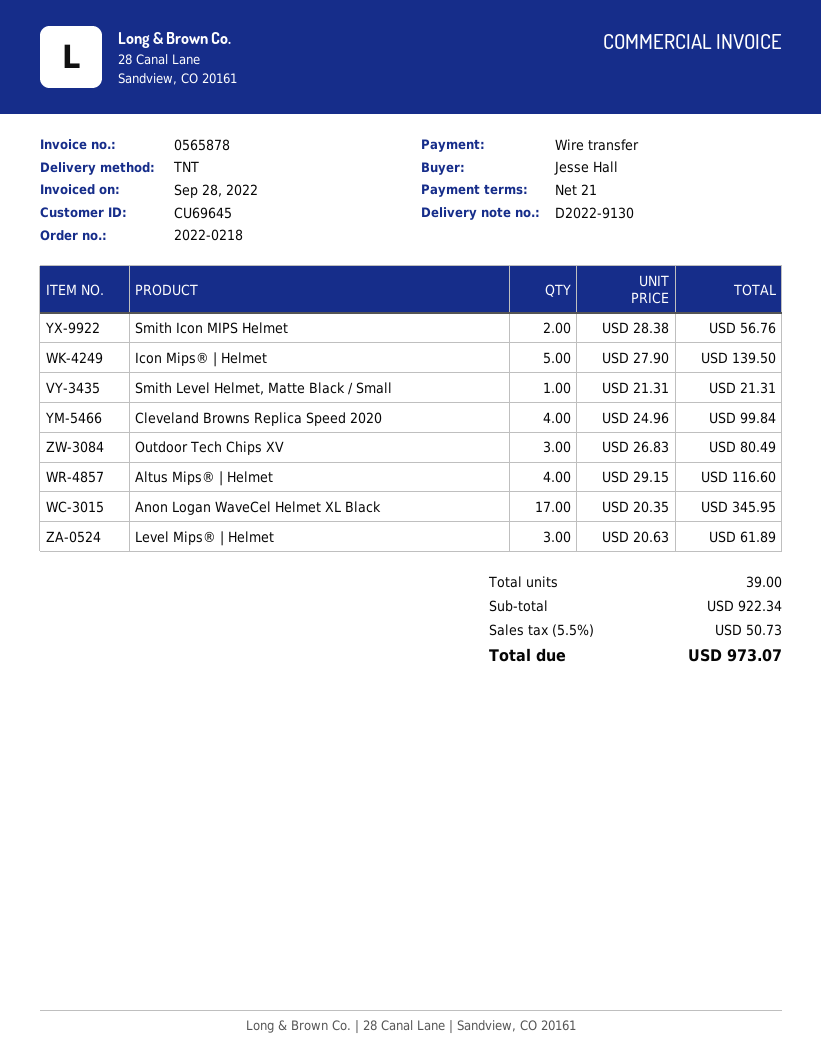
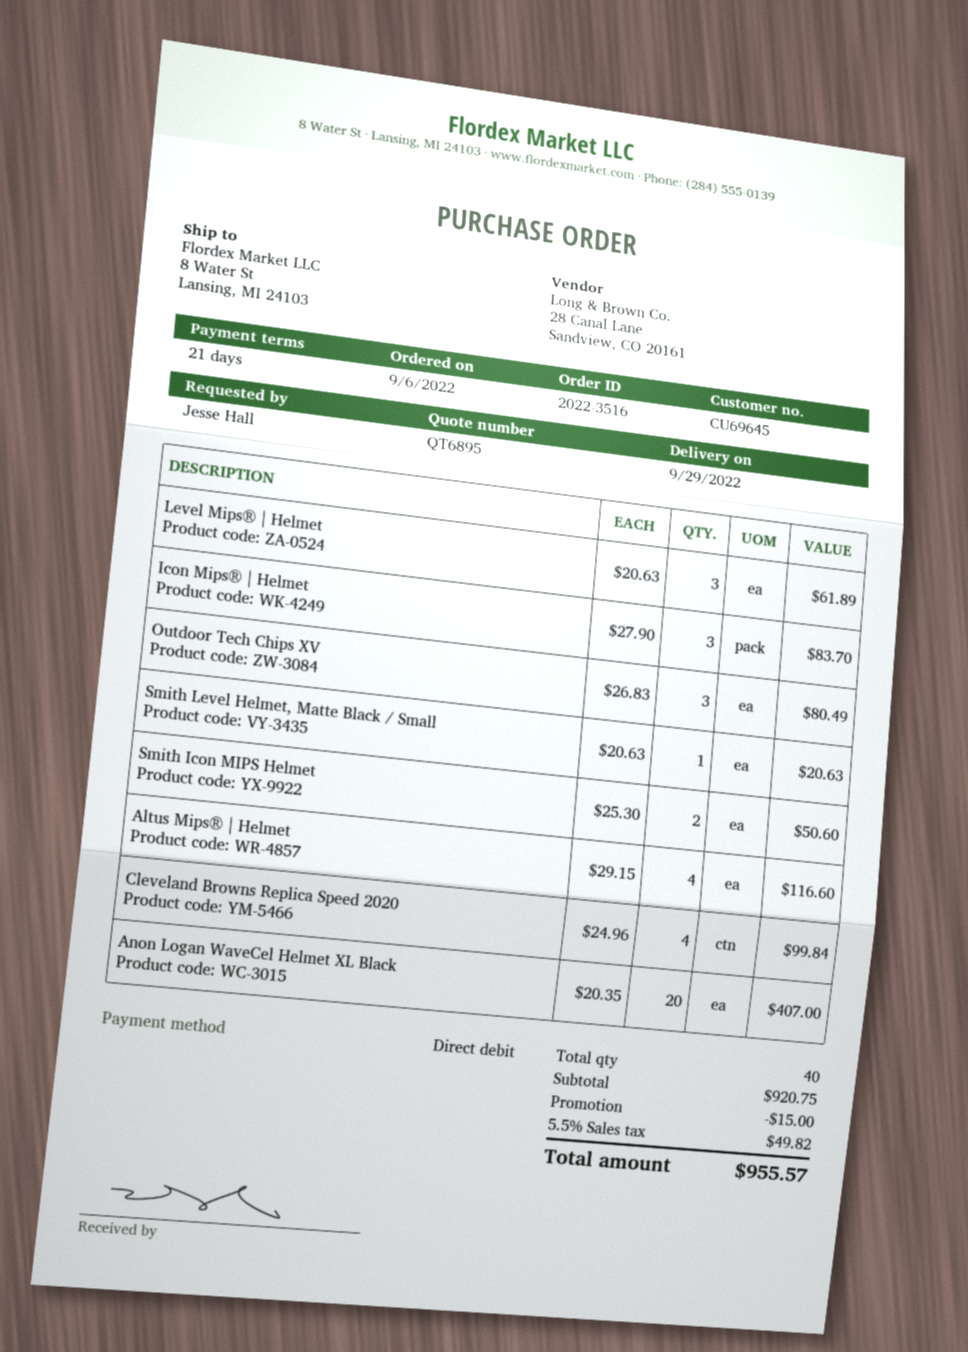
order number: 2022-0218 -> 2022-3516
payment method: bank transfer -> direct debit
Smith Icon MIPS Helmet: 2 x 28.38 = 56.76 -> 2 x 25.30 = 50.60
Icon Mips® | Helmet: 5 x 27.90 = 139.50 -> 3 x 27.90 = 83.70
Smith Level Helmet, Matte Black / Small: 1 x 21.31 = 21.31 -> 1 x 20.63 = 20.63
Anon Logan WaveCel Helmet XL Black: 17 x 20.35 = 345.95 -> 20 x 20.35 = 407.00
total quantity: 39 -> 40
subtotal: 922.34 -> 920.75
discount: none -> 15.00
tax: 5.5% = 50.73 -> 5.5% = 49.82
total: 973.07 -> 955.57

